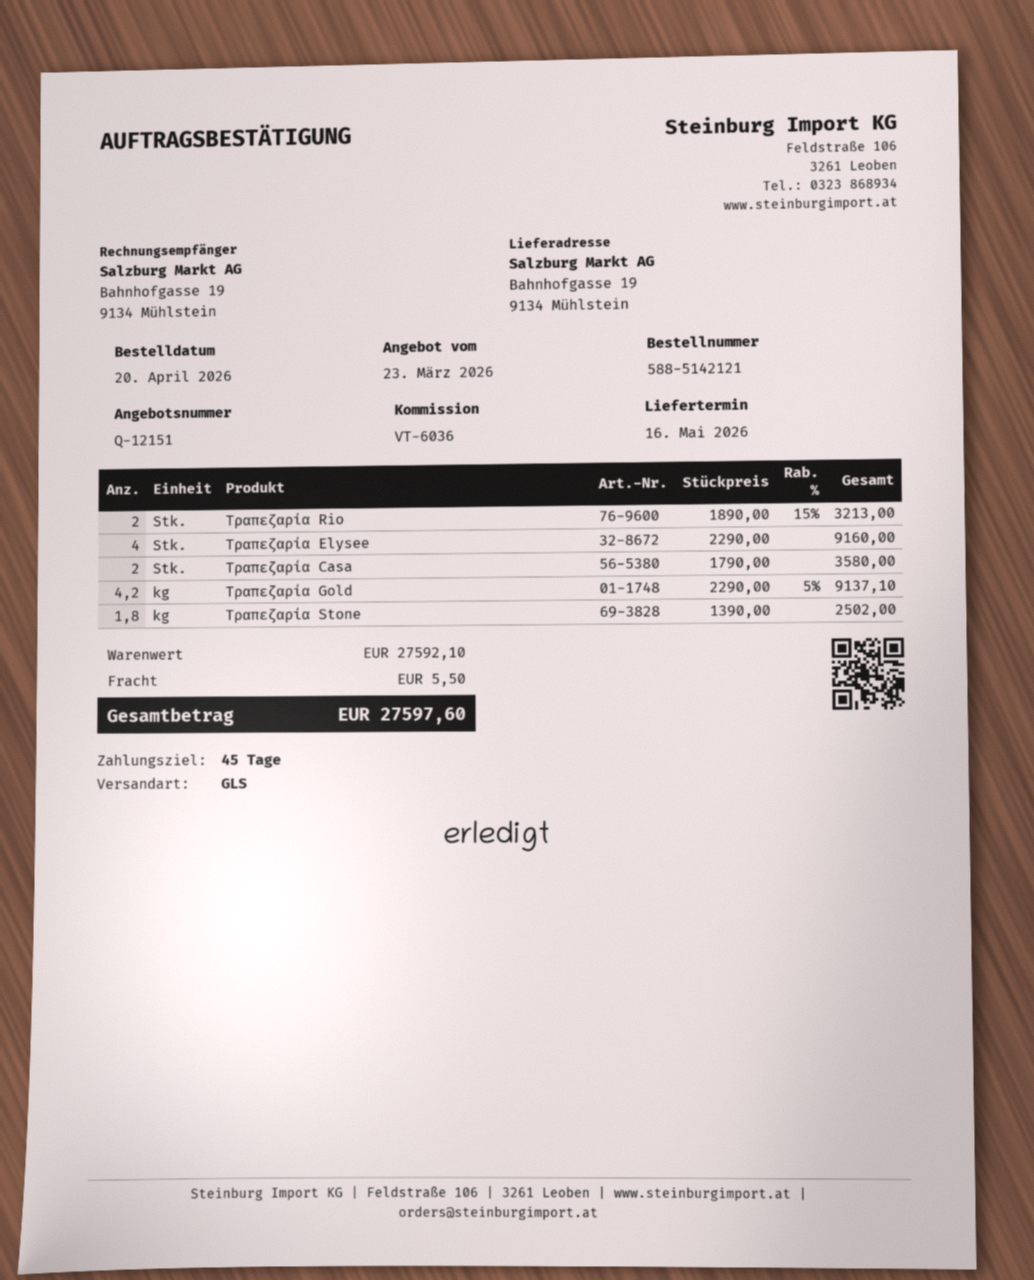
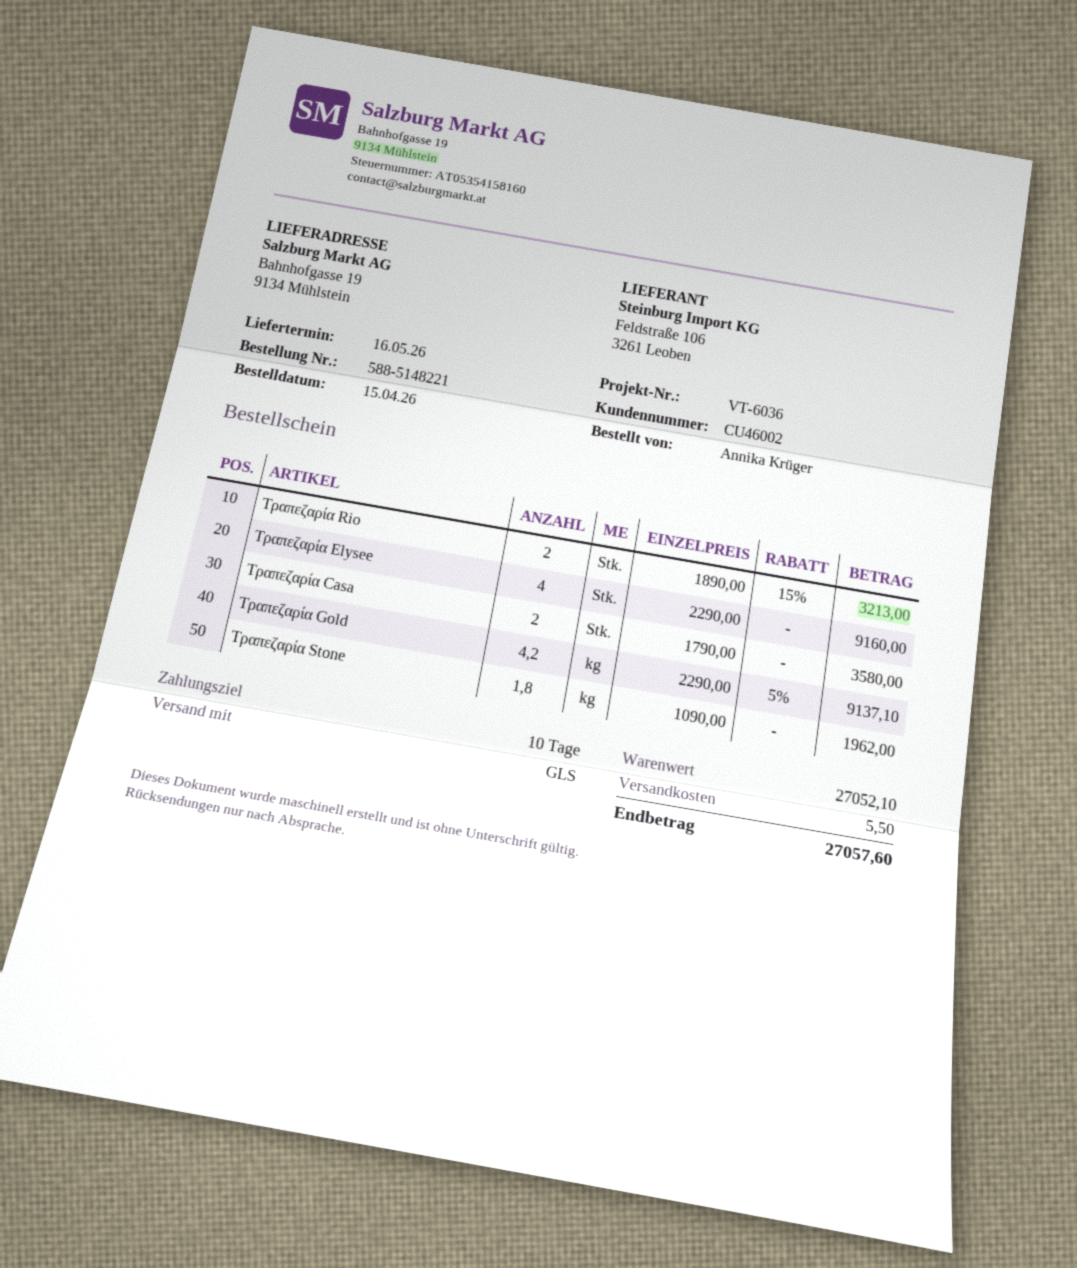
order number: 588-5142121 -> 588-5148221
order date: 2026-04-20 -> 2026-04-15
payment terms: 45 days -> 10 days
Τραπεζαρία Stone: 1.8 x 1390.00 = 2502.00 -> 1.8 x 1090.00 = 1962.00
subtotal: 27592.10 -> 27052.10
total: 27597.60 -> 27057.60

